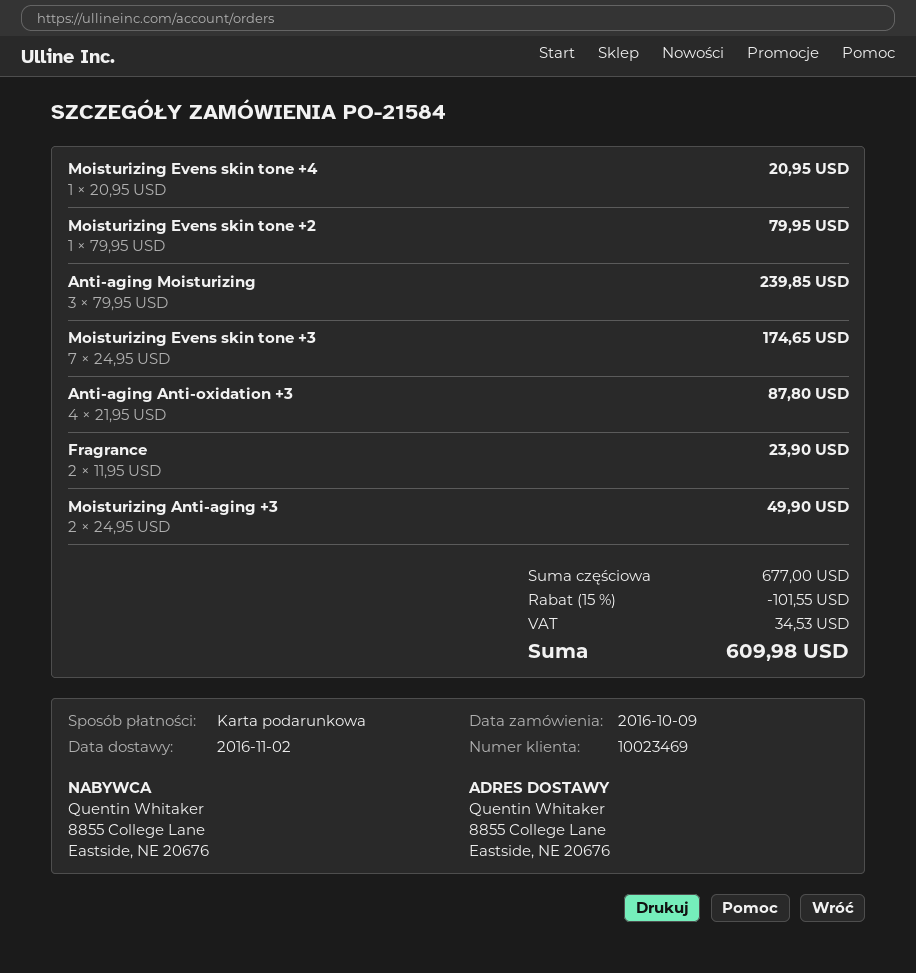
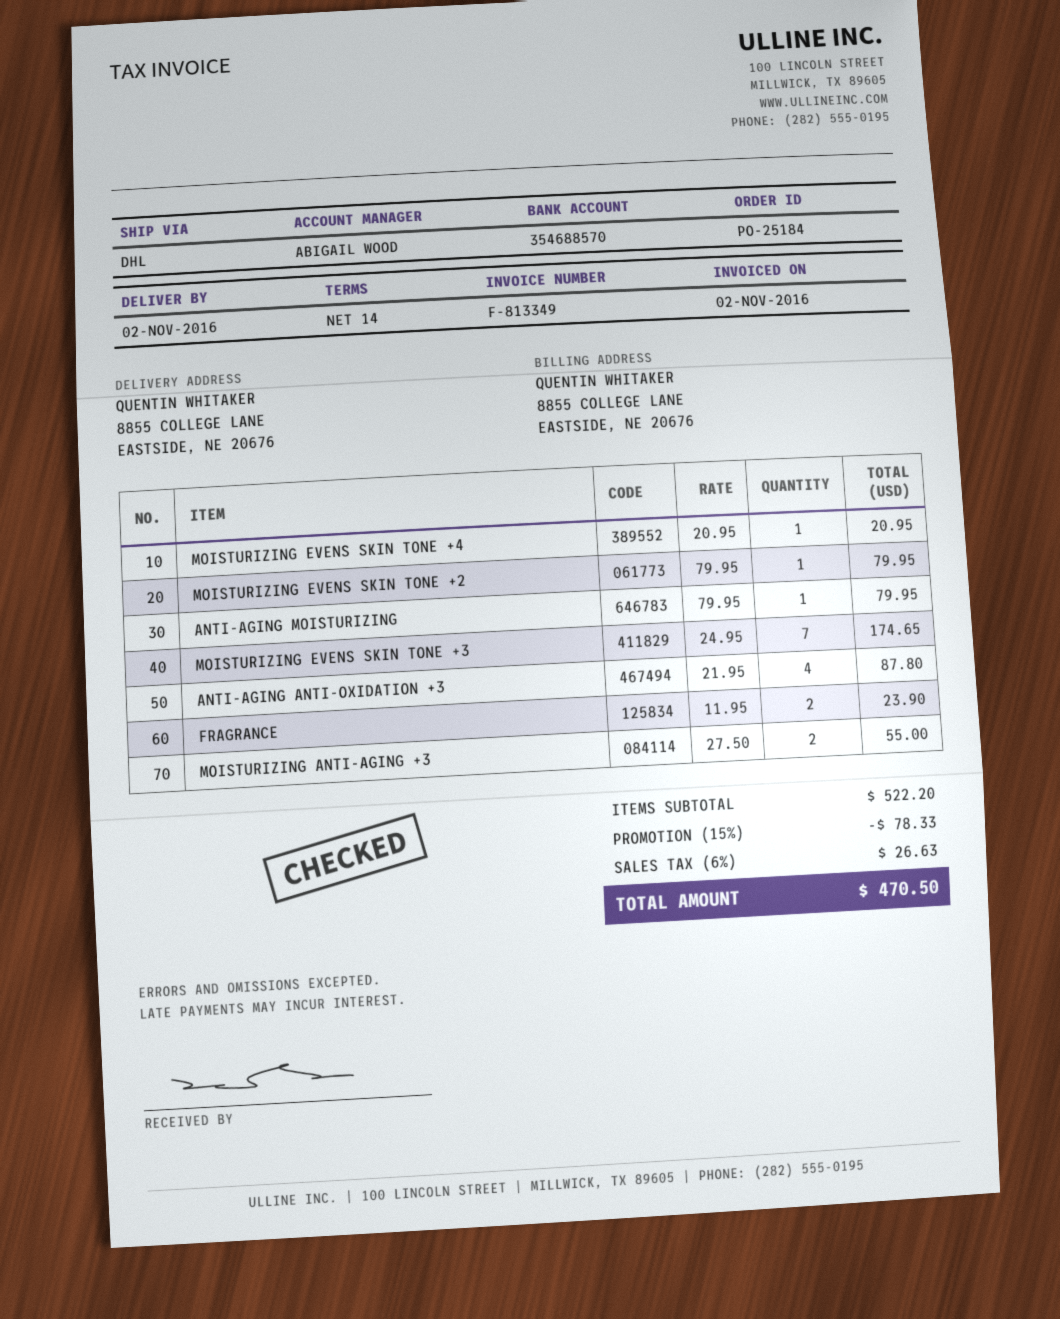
order number: PO-21584 -> PO-25184
Anti-aging Moisturizing: 3 x 79.95 = 239.85 -> 1 x 79.95 = 79.95
Moisturizing Anti-aging +3: 2 x 24.95 = 49.90 -> 2 x 27.50 = 55.00
subtotal: 677.00 -> 522.20
discount: 15% = 101.55 -> 15% = 78.33
tax: 34.53 -> 26.63
total: 609.98 -> 470.50

